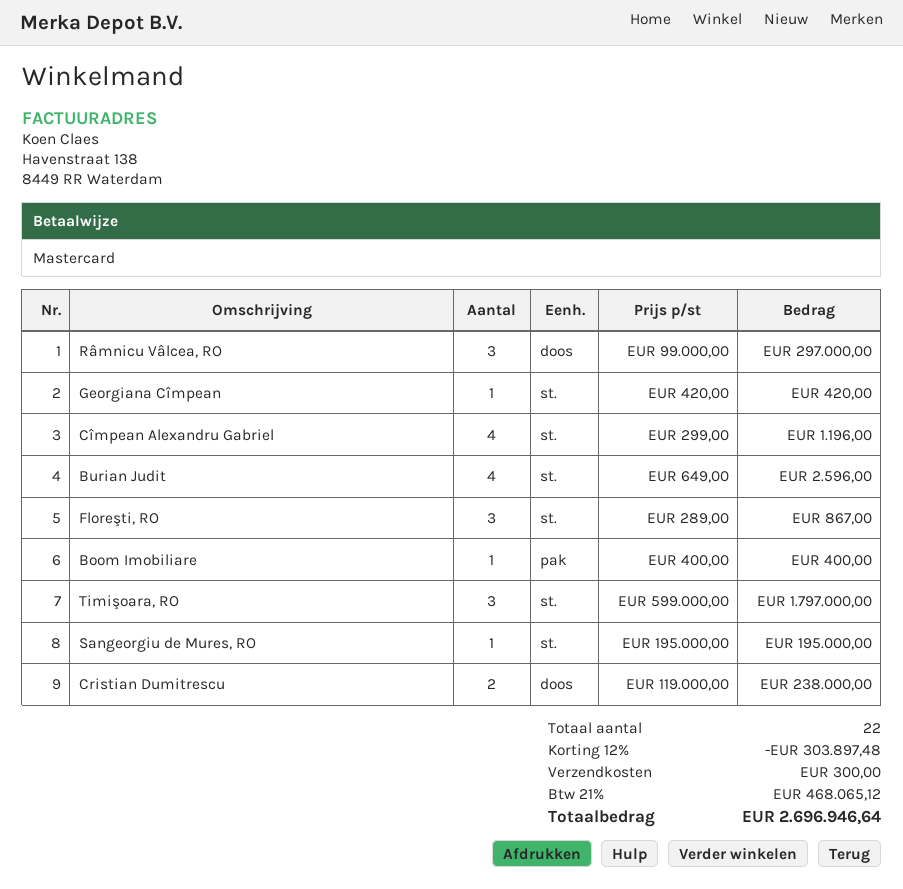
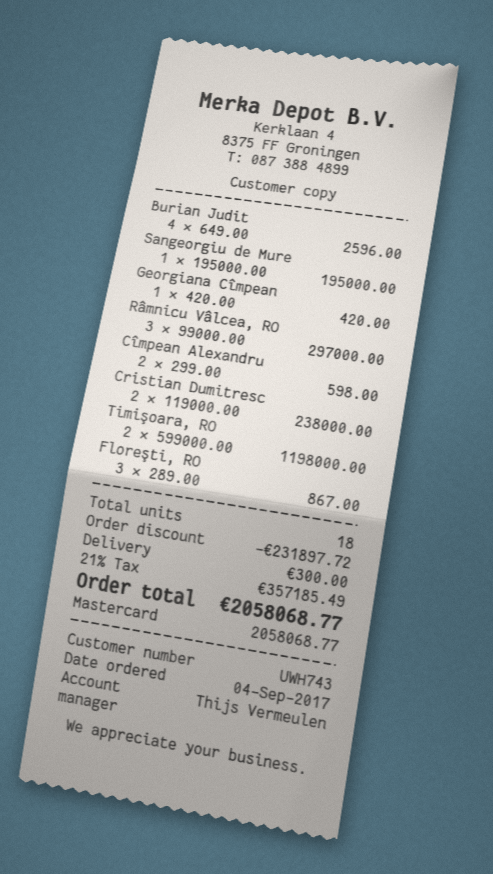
Cîmpean Alexandru Gabriel: 4 x 299.00 = 1196.00 -> 2 x 299.00 = 598.00
Boom Imobiliare: 1 x 400.00 = 400.00 -> none
Timişoara, RO: 3 x 599000.00 = 1797000.00 -> 2 x 599000.00 = 1198000.00
total quantity: 22 -> 18
discount: 303897.48 -> 231897.72
tax: 21% = 468065.12 -> 21% = 357185.49
total: 2696946.64 -> 2058068.77

